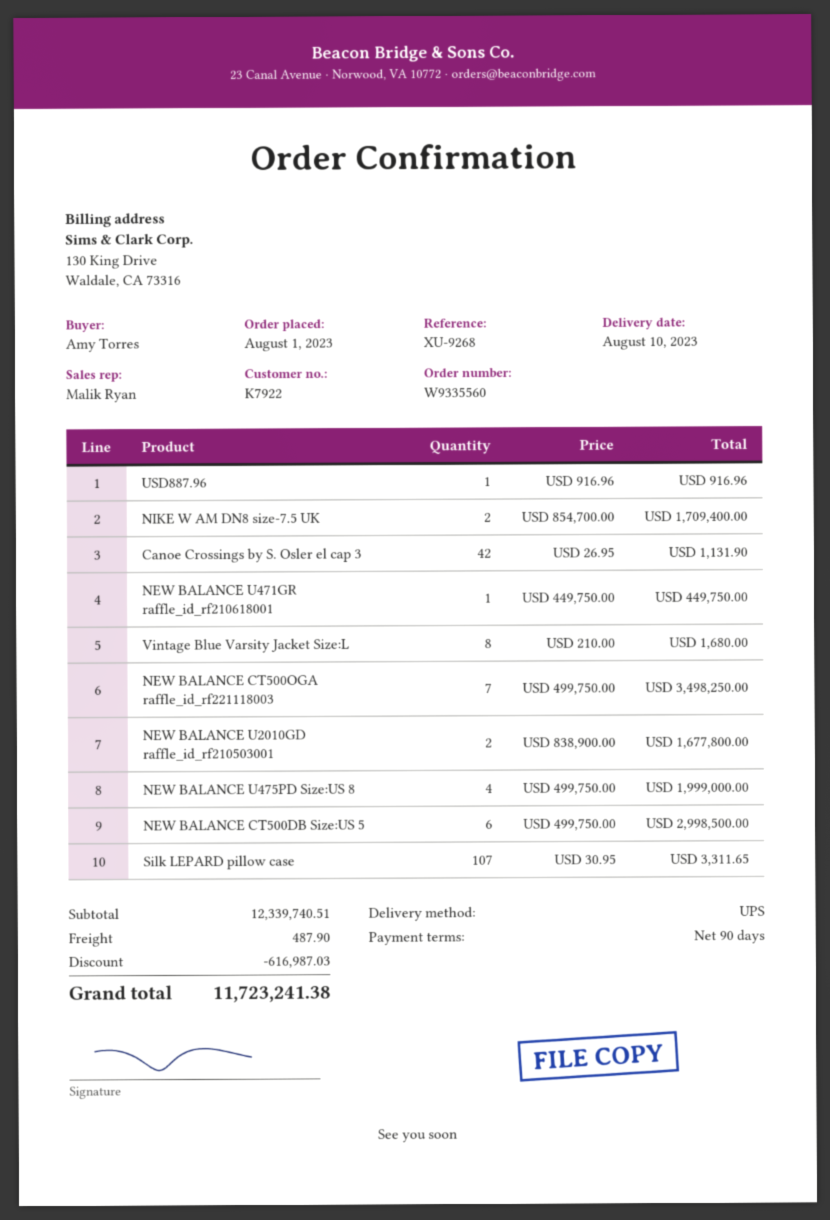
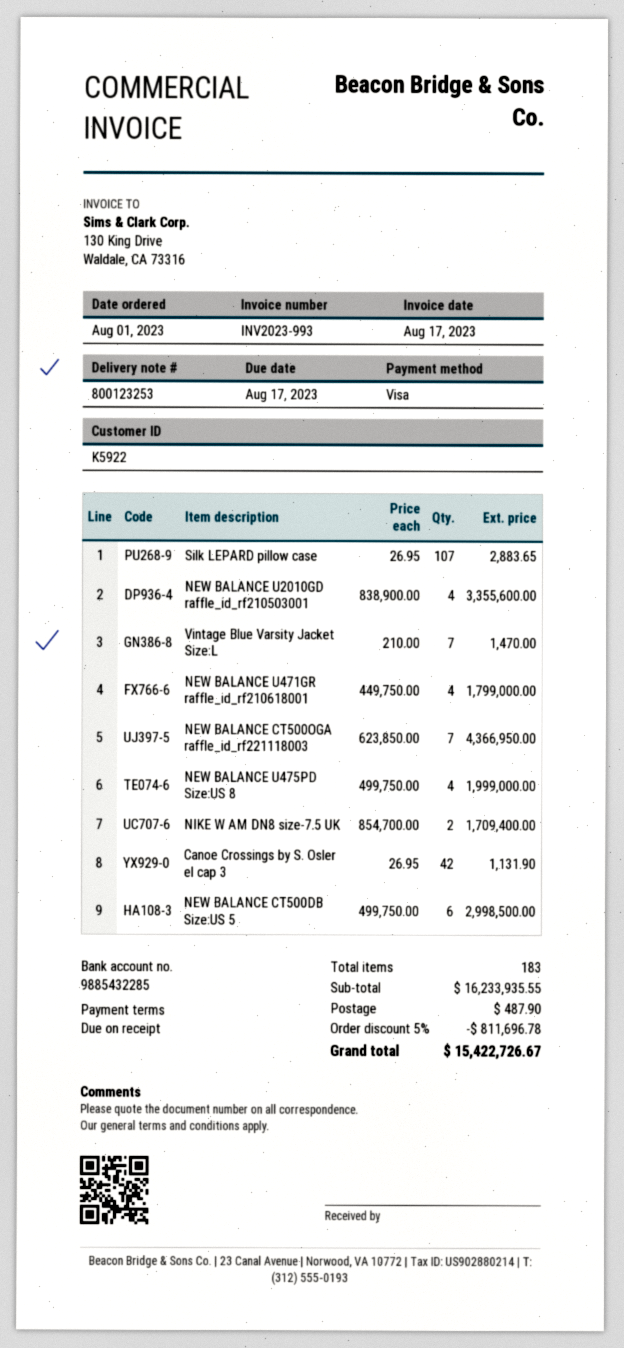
payment terms: 90 days -> on receipt
customer number: K7922 -> K5922
USD887.96: 1 x 916.96 = 916.96 -> none
NEW BALANCE U471GR raffle_id_rf210618001: 1 x 449750.00 = 449750.00 -> 4 x 449750.00 = 1799000.00
Vintage Blue Varsity Jacket Size:L: 8 x 210.00 = 1680.00 -> 7 x 210.00 = 1470.00
NEW BALANCE CT500OGA raffle_id_rf221118003: 7 x 499750.00 = 3498250.00 -> 7 x 623850.00 = 4366950.00
NEW BALANCE U2010GD raffle_id_rf210503001: 2 x 838900.00 = 1677800.00 -> 4 x 838900.00 = 3355600.00
Silk LEPARD pillow case: 107 x 30.95 = 3311.65 -> 107 x 26.95 = 2883.65
subtotal: 12339740.51 -> 16233935.55
discount: 616987.03 -> 811696.78
total: 11723241.38 -> 15422726.67

